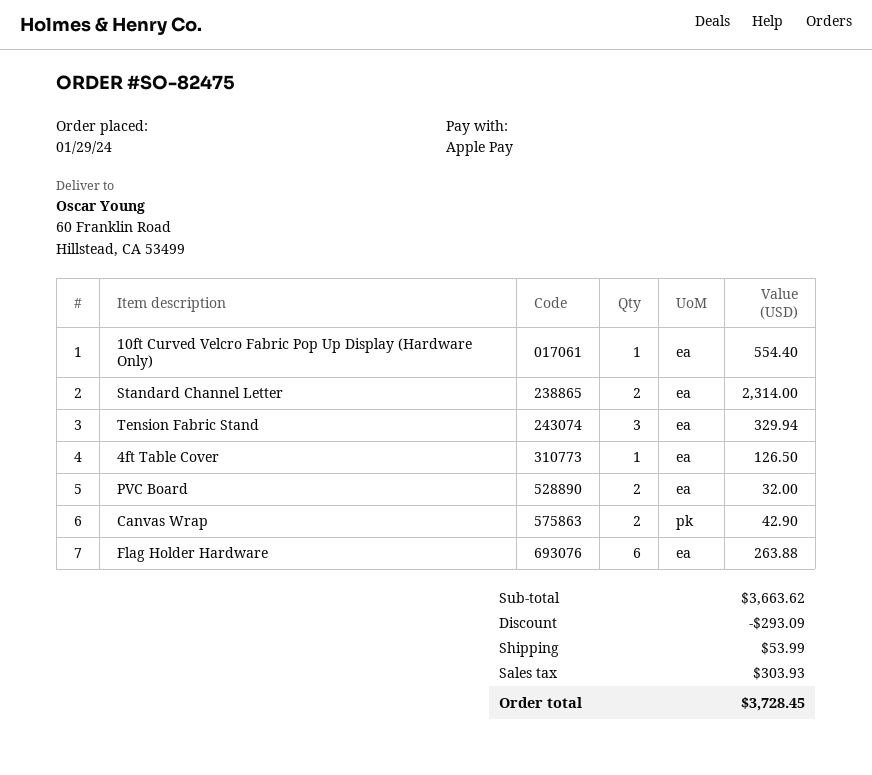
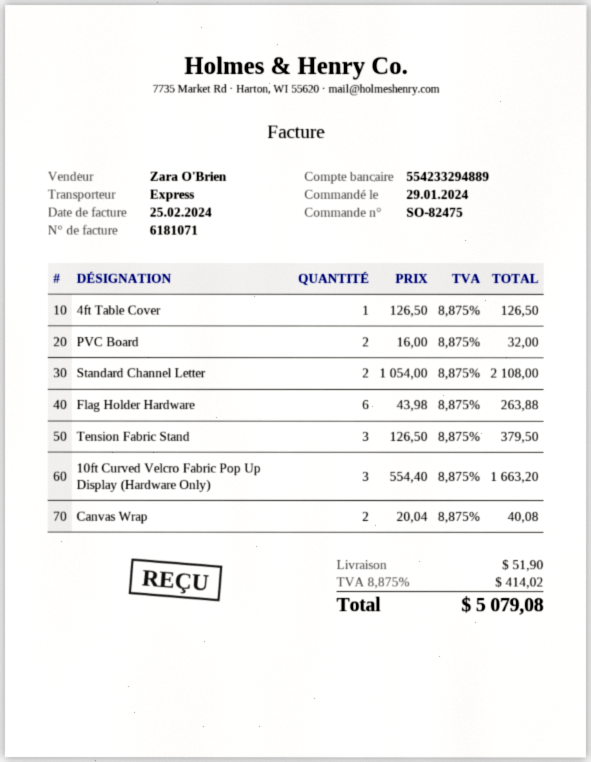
10ft Curved Velcro Fabric Pop Up Display (Hardware Only): 1 for 554.40 -> 3 for 1663.20
Standard Channel Letter: 2 for 2314.00 -> 2 for 2108.00
Tension Fabric Stand: 3 for 329.94 -> 3 for 379.50
Canvas Wrap: 2 for 42.90 -> 2 for 40.08
discount: 293.09 -> none
shipping: 53.99 -> 51.90
tax: 303.93 -> 414.02
total: 3728.45 -> 5079.08

